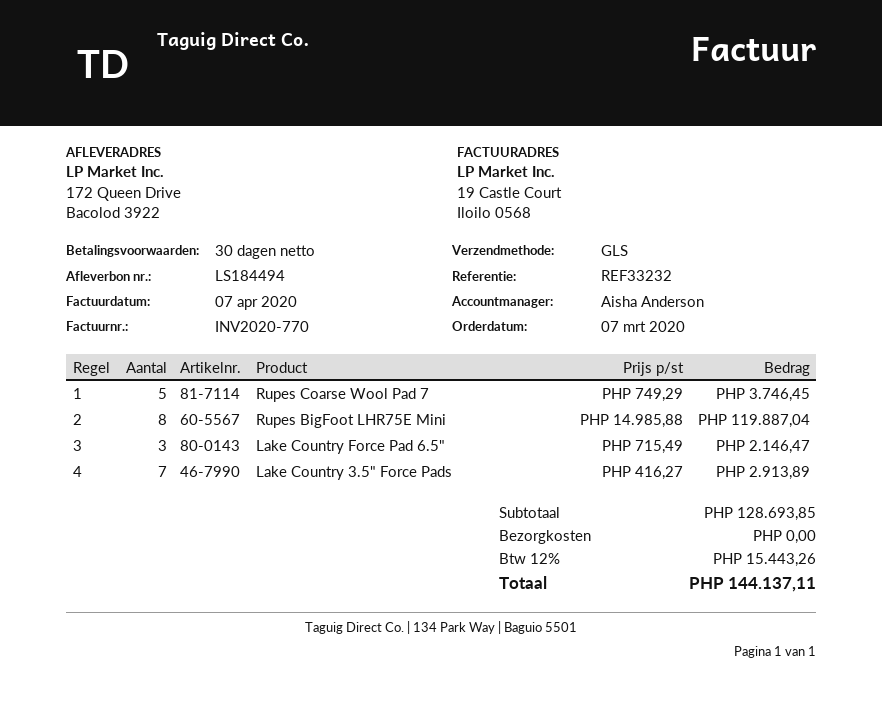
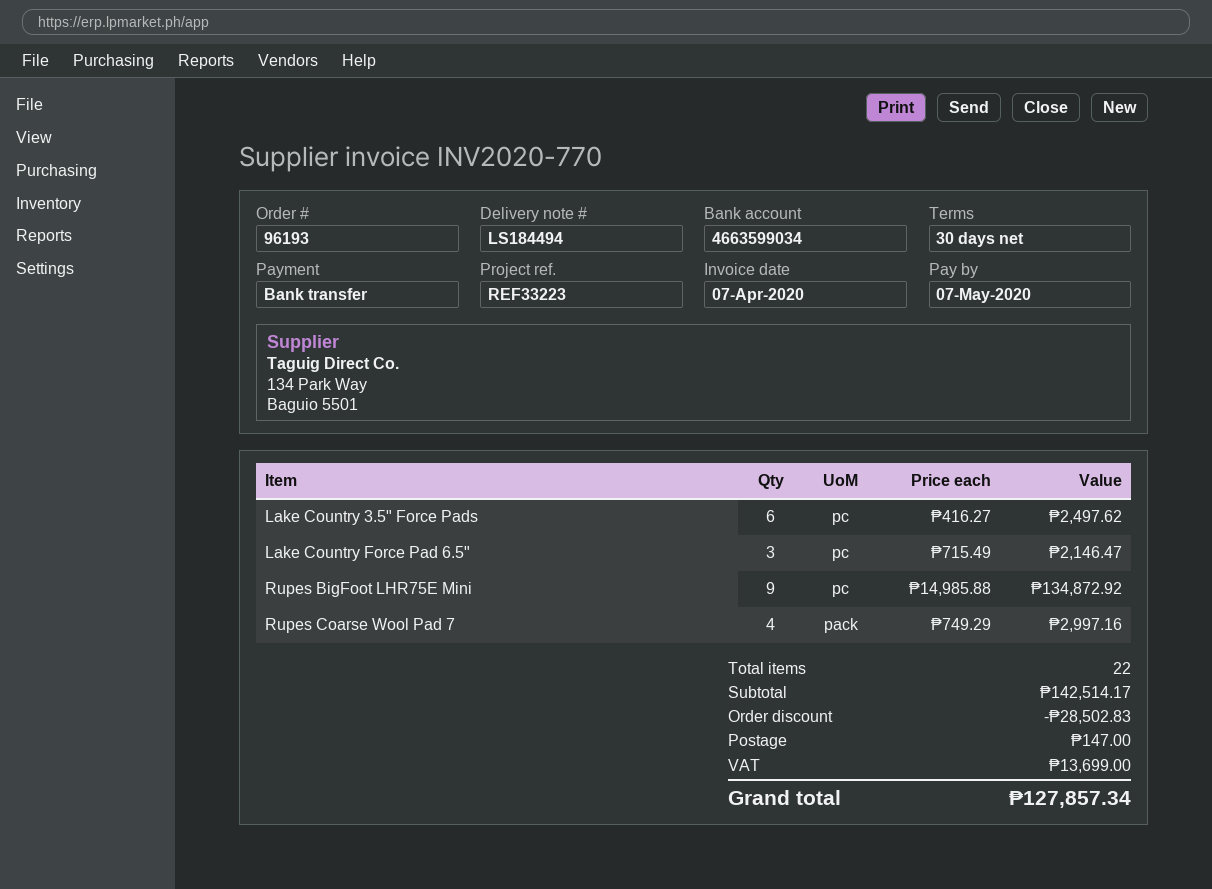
reference: REF33232 -> REF33223
Rupes Coarse Wool Pad 7: 5 x 749.29 = 3746.45 -> 4 x 749.29 = 2997.16
Rupes BigFoot LHR75E Mini: 8 x 14985.88 = 119887.04 -> 9 x 14985.88 = 134872.92
Lake Country 3.5" Force Pads: 7 x 416.27 = 2913.89 -> 6 x 416.27 = 2497.62
subtotal: 128693.85 -> 142514.17
discount: none -> 28502.83
shipping: 0.00 -> 147.00
tax: 15443.26 -> 13699.00
total: 144137.11 -> 127857.34

